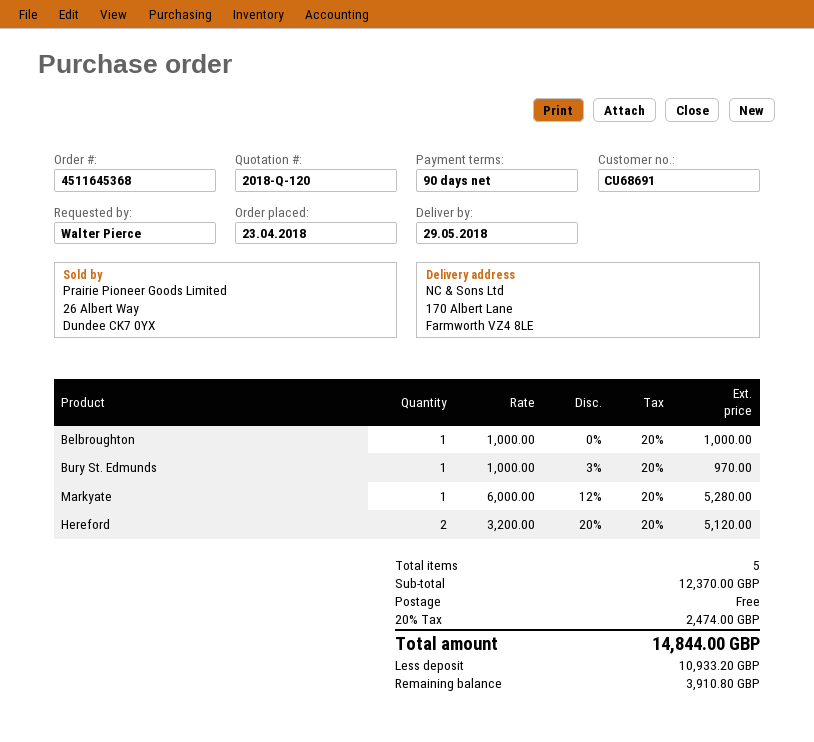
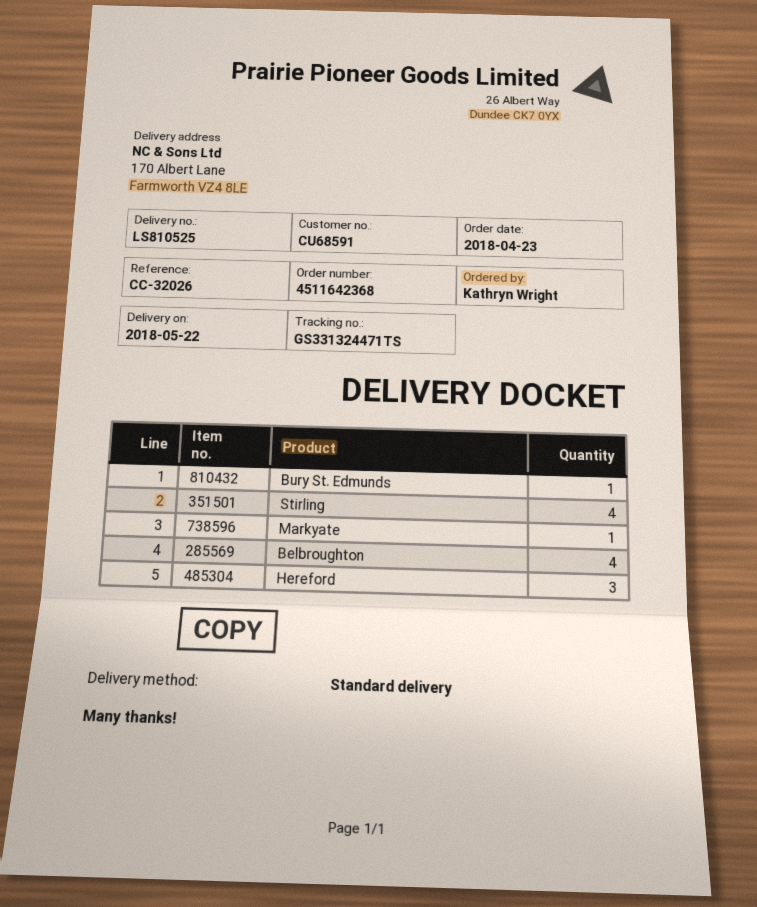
order number: 4511645368 -> 4511642368
delivery date: 2018-05-29 -> 2018-05-22
customer number: CU68691 -> CU68591
ordered by: Walter Pierce -> Kathryn Wright
Belbroughton: 1 -> 4
Hereford: 2 -> 3
Stirling: none -> 4

